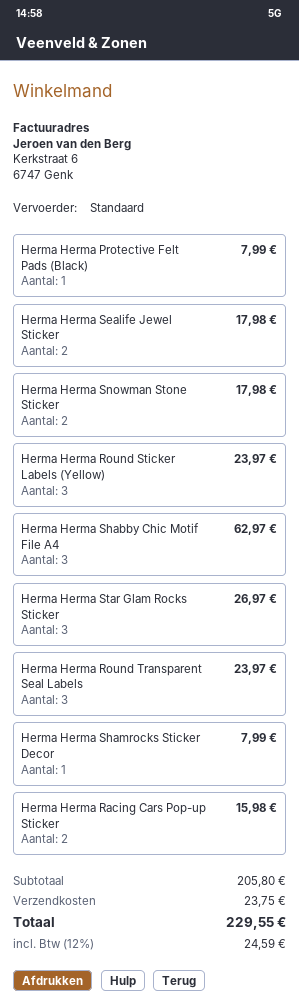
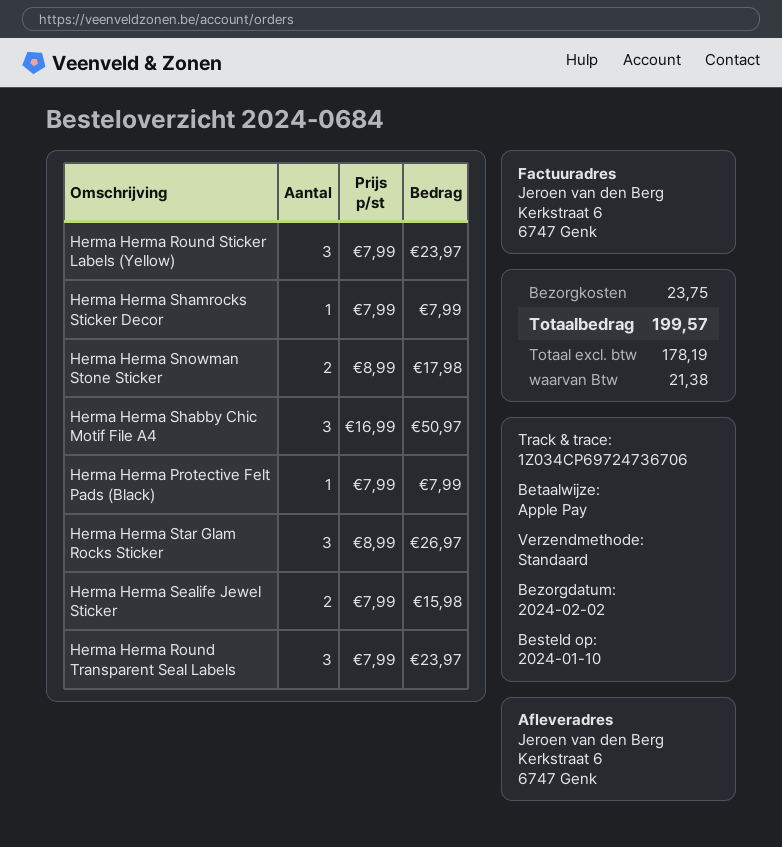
Herma Herma Sealife Jewel Sticker: 2 for 17.98 -> 2 for 15.98
Herma Herma Shabby Chic Motif File A4: 3 for 62.97 -> 3 for 50.97
Herma Herma Racing Cars Pop-up Sticker: 2 for 15.98 -> none
tax: 24.59 -> 21.38
total: 229.55 -> 199.57

